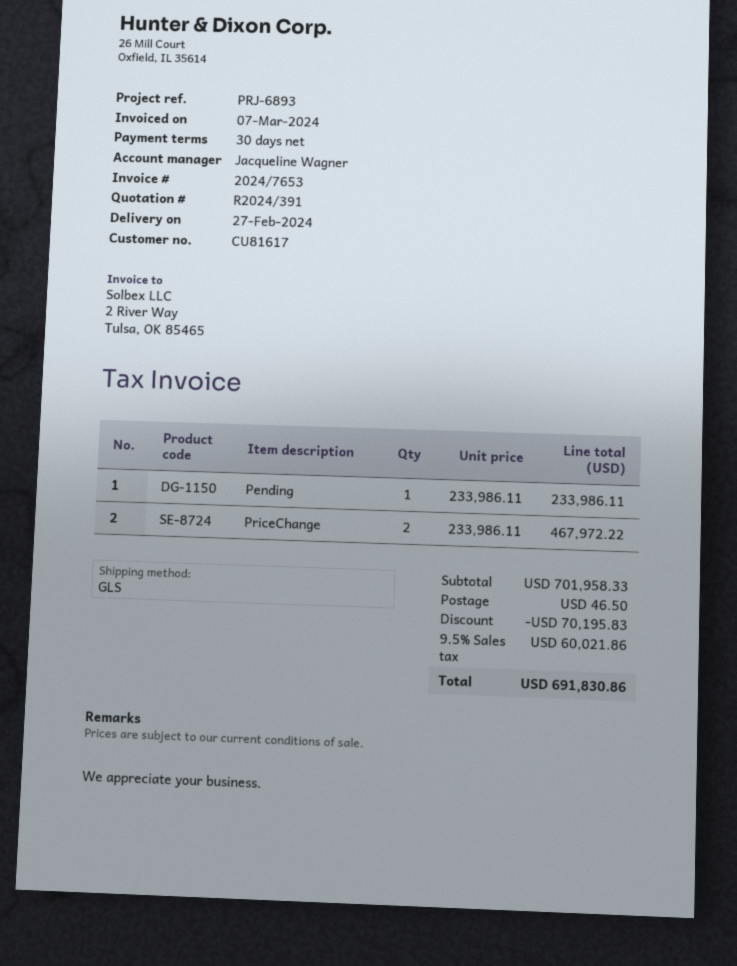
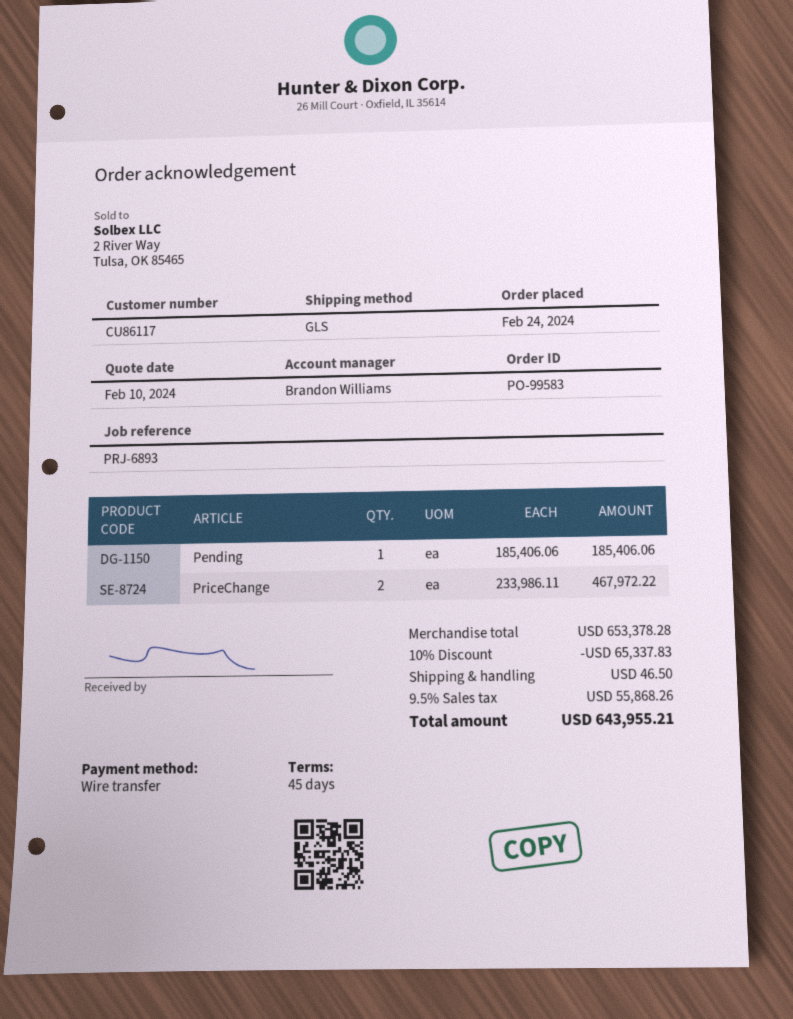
payment terms: 30 days -> 45 days
customer number: CU81617 -> CU86117
sales rep: Jacqueline Wagner -> Brandon Williams
Pending: 1 x 233986.11 = 233986.11 -> 1 x 185406.06 = 185406.06
subtotal: 701958.33 -> 653378.28
discount: 70195.83 -> 65337.83
tax: 9.5% = 60021.86 -> 9.5% = 55868.26
total: 691830.86 -> 643955.21

